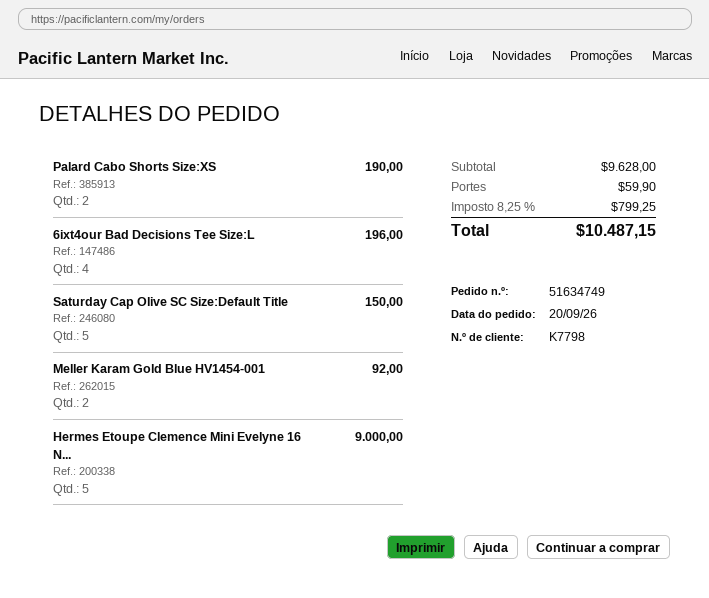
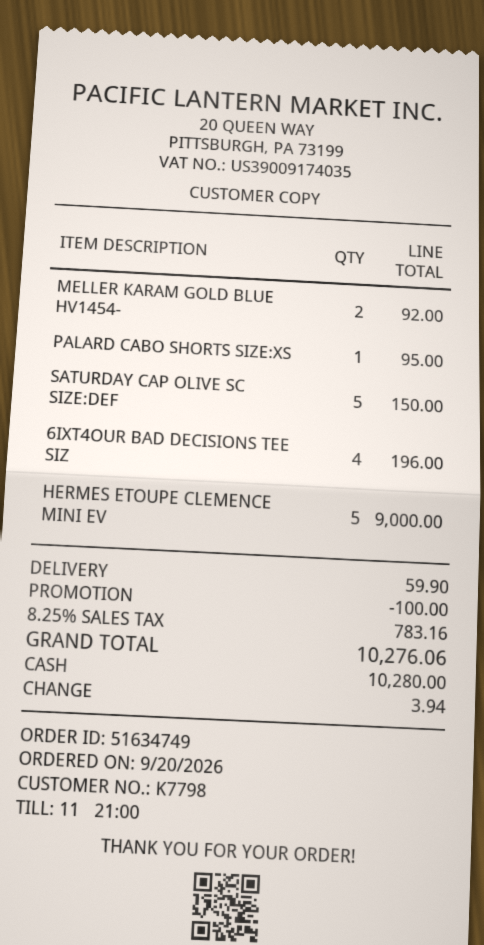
Palard Cabo Shorts Size:XS: 2 for 190.00 -> 1 for 95.00
discount: none -> 100.00
tax: 8.25% = 799.25 -> 8.25% = 783.16
total: 10487.15 -> 10276.06

